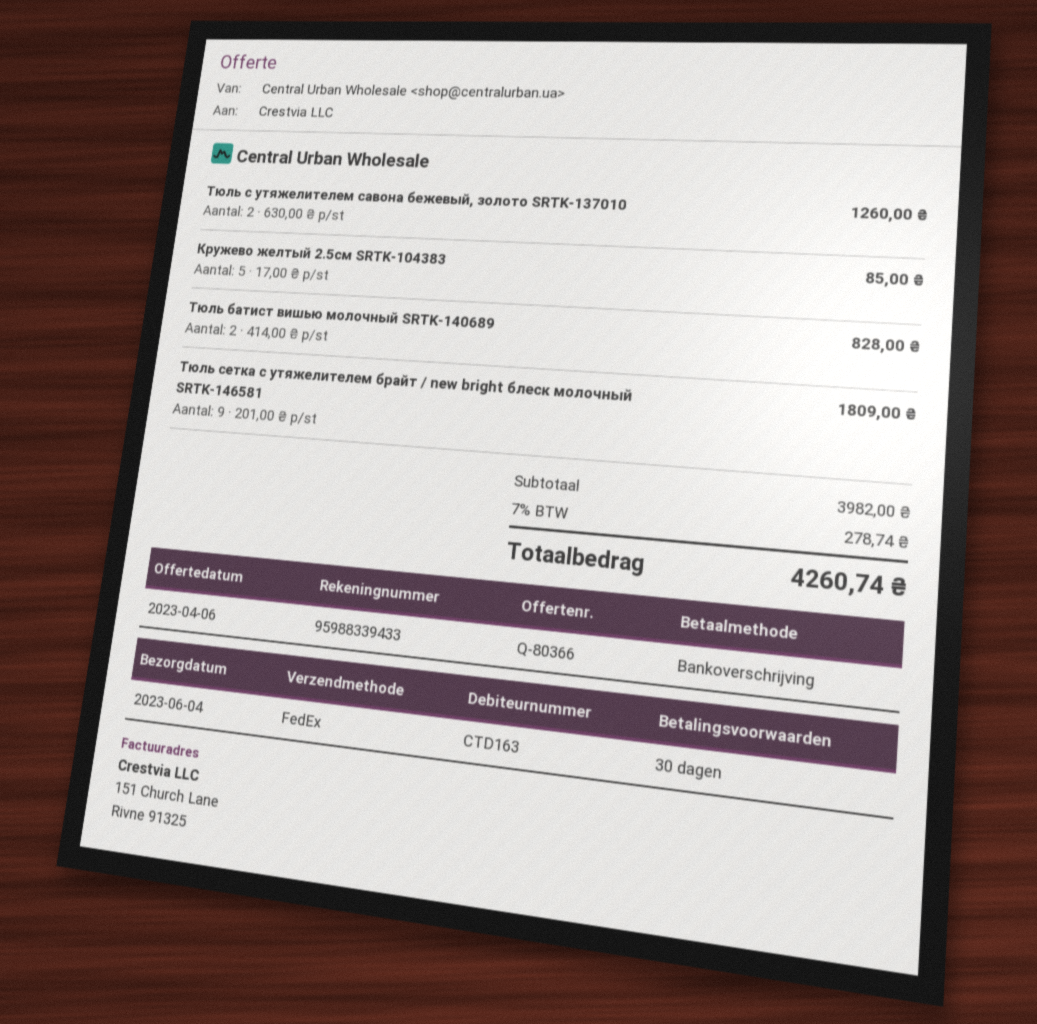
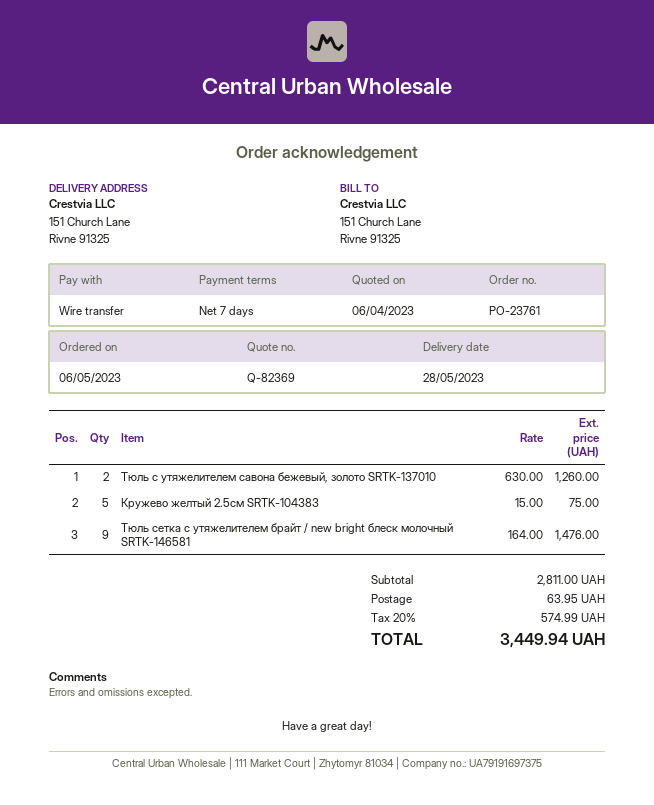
quote number: Q-80366 -> Q-82369
delivery date: 2023-06-04 -> 2023-05-28
payment terms: 30 days -> 7 days
Кружево желтый 2.5см SRTK-104383: 5 x 17.00 = 85.00 -> 5 x 15.00 = 75.00
Тюль батист вишью молочный SRTK-140689: 2 x 414.00 = 828.00 -> none
Тюль сетка с утяжелителем брайт / new bright блеск молочный SRTK-146581: 9 x 201.00 = 1809.00 -> 9 x 164.00 = 1476.00
subtotal: 3982.00 -> 2811.00
shipping: none -> 63.95
tax: 7% = 278.74 -> 20% = 574.99
total: 4260.74 -> 3449.94

